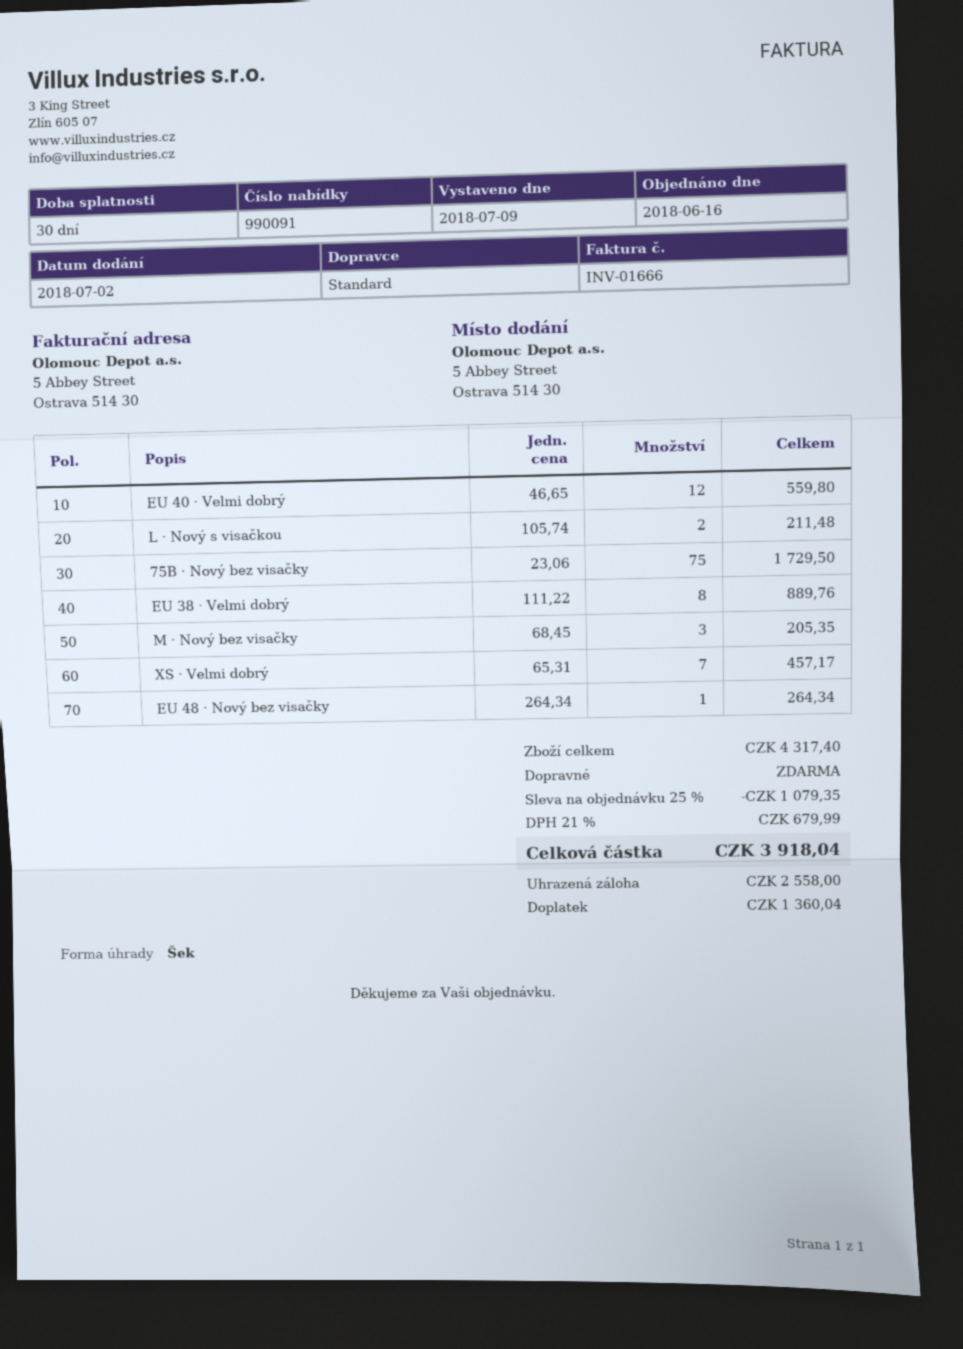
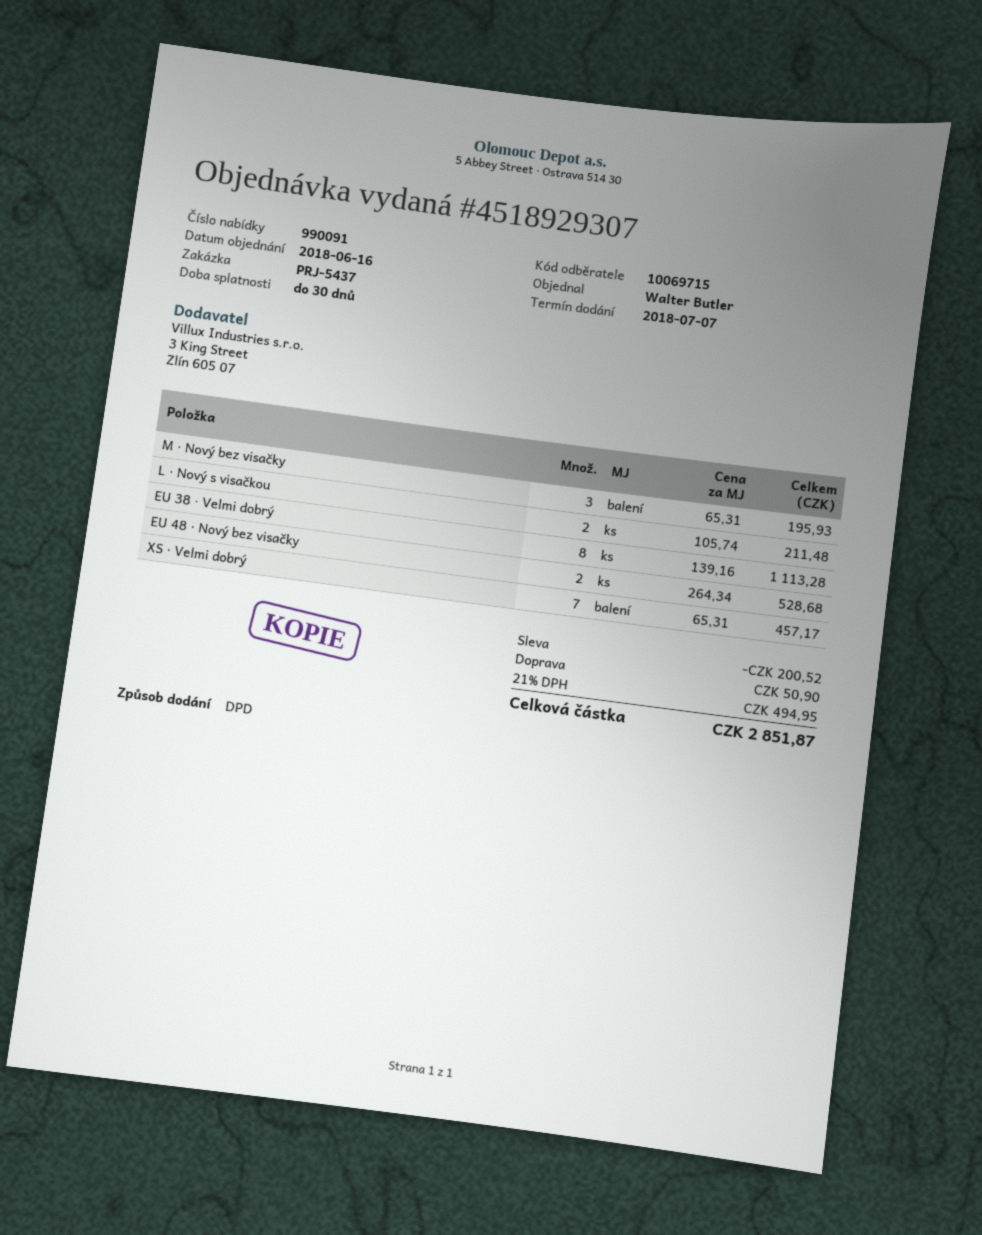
delivery date: 2018-07-02 -> 2018-07-07
shipping method: standard -> DPD
EU 40 · Velmi dobrý: 12 x 46.65 = 559.80 -> none
75B · Nový bez visačky: 75 x 23.06 = 1729.50 -> none
EU 38 · Velmi dobrý: 8 x 111.22 = 889.76 -> 8 x 139.16 = 1113.28
M · Nový bez visačky: 3 x 68.45 = 205.35 -> 3 x 65.31 = 195.93
EU 48 · Nový bez visačky: 1 x 264.34 = 264.34 -> 2 x 264.34 = 528.68
discount: 1079.35 -> 200.52
shipping: 0.00 -> 50.90
tax: 21% = 679.99 -> 21% = 494.95
total: 3918.04 -> 2851.87

